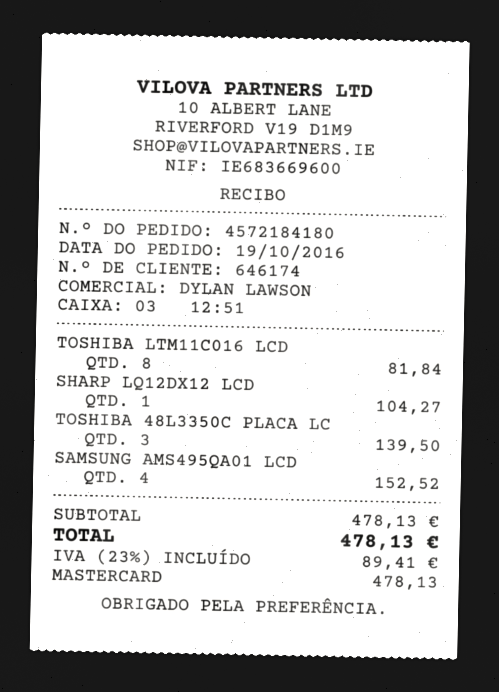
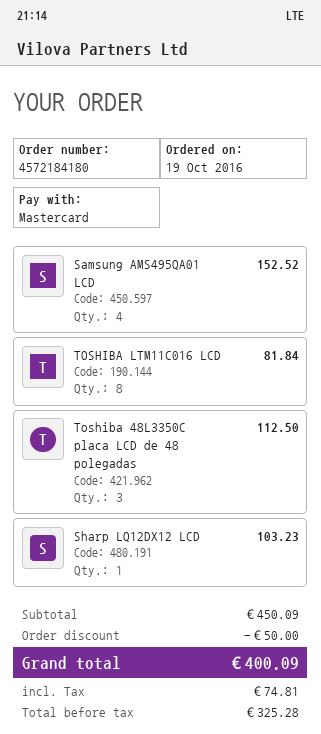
SHARP LQ12DX12 LCD: 1 for 104.27 -> 1 for 103.23
TOSHIBA 48L3350C PLACA LC: 3 for 139.50 -> 3 for 112.50
subtotal: 478.13 -> 450.09
discount: none -> 50.00
tax: 89.41 -> 74.81
total: 478.13 -> 400.09

